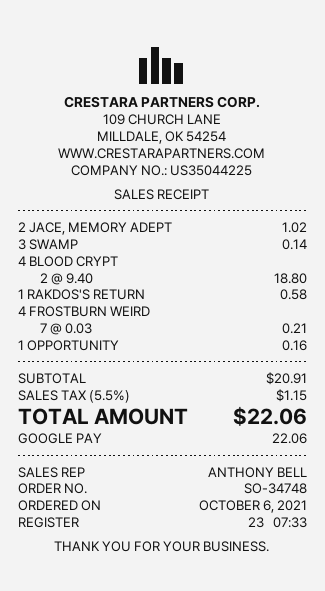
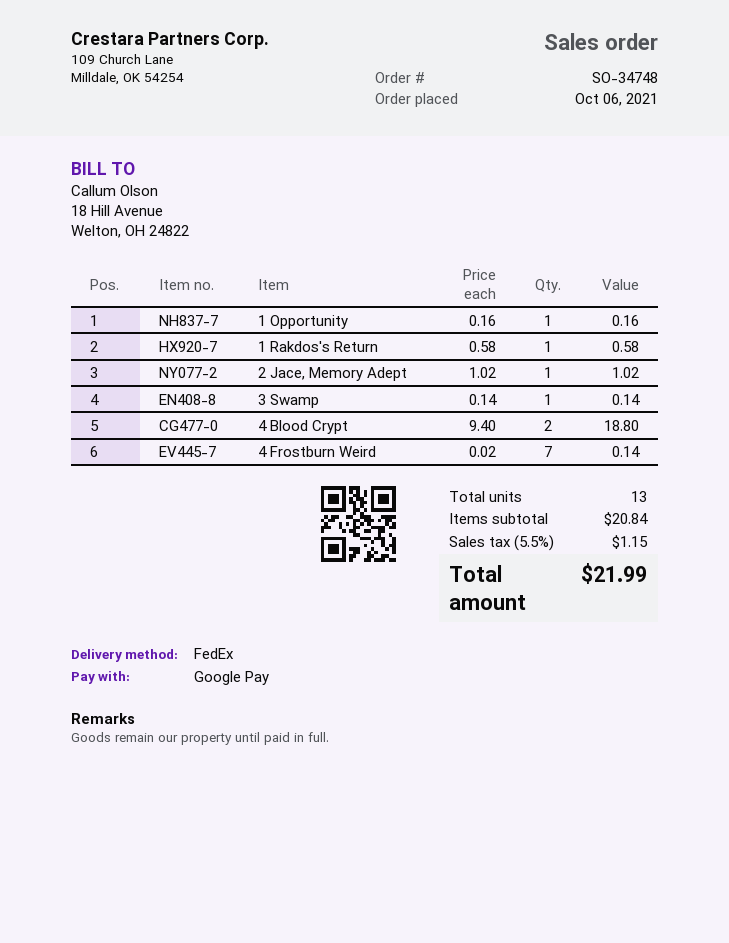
4 FROSTBURN WEIRD: 7 x 0.03 = 0.21 -> 7 x 0.02 = 0.14
subtotal: 20.91 -> 20.84
total: 22.06 -> 21.99

